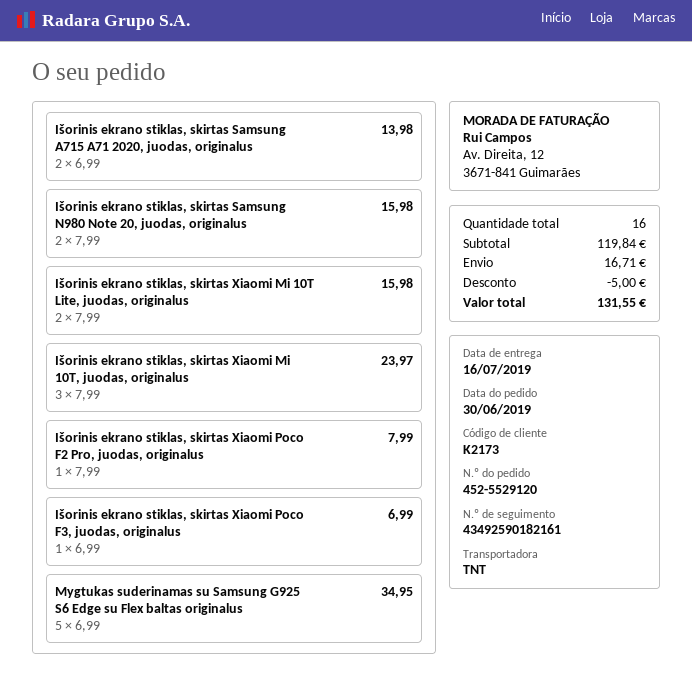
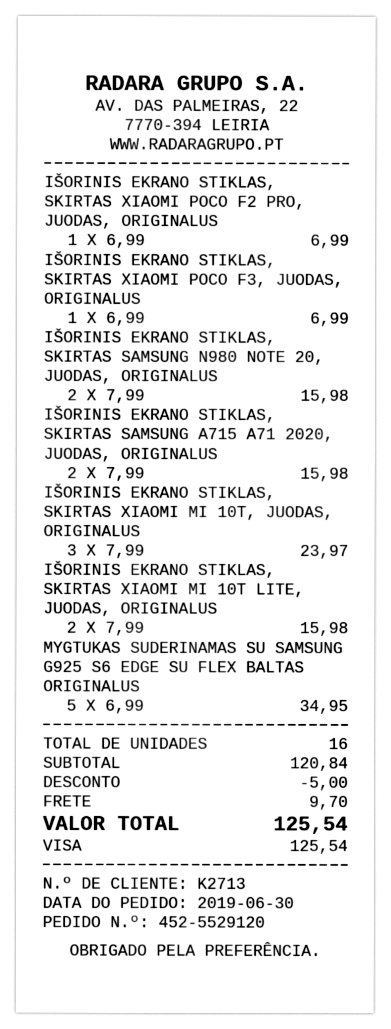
customer number: K2173 -> K2713
Išorinis ekrano stiklas, skirtas Samsung A715 A71 2020, juodas, originalus: 2 x 6.99 = 13.98 -> 2 x 7.99 = 15.98
Išorinis ekrano stiklas, skirtas Xiaomi Poco F2 Pro, juodas, originalus: 1 x 7.99 = 7.99 -> 1 x 6.99 = 6.99
subtotal: 119.84 -> 120.84
shipping: 16.71 -> 9.70
total: 131.55 -> 125.54

